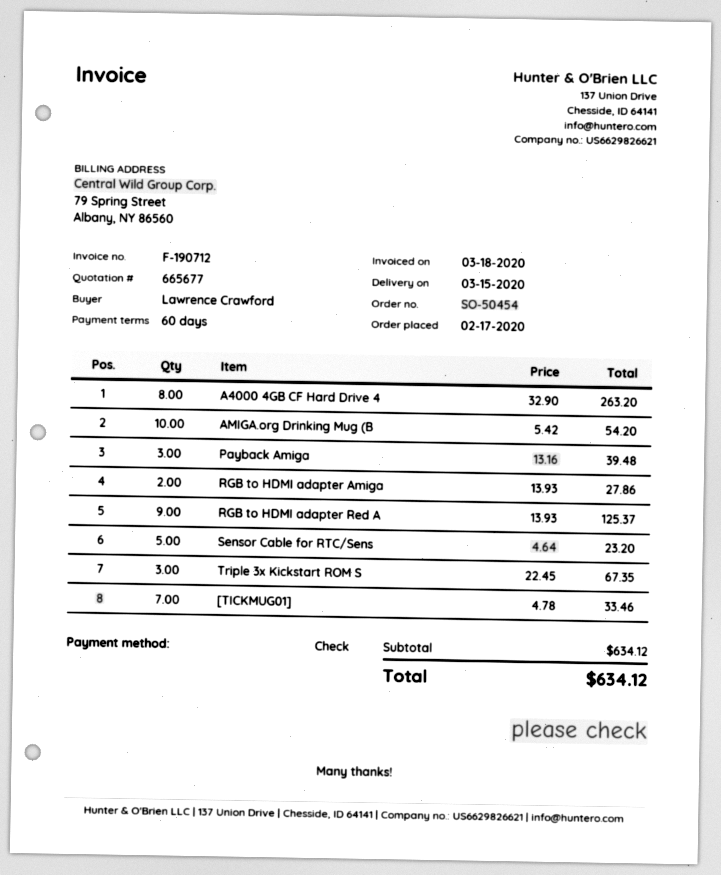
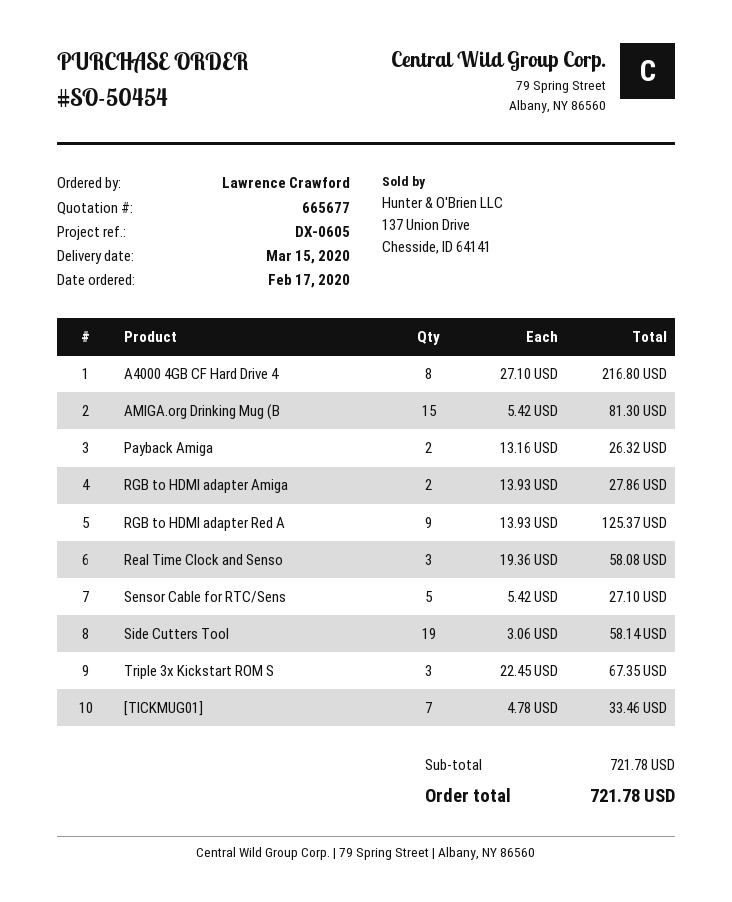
A4000 4GB CF Hard Drive 4: 8 x 32.90 = 263.20 -> 8 x 27.10 = 216.80
AMIGA.org Drinking Mug (B: 10 x 5.42 = 54.20 -> 15 x 5.42 = 81.30
Payback Amiga: 3 x 13.16 = 39.48 -> 2 x 13.16 = 26.32
Sensor Cable for RTC/Sens: 5 x 4.64 = 23.20 -> 5 x 5.42 = 27.10
Real Time Clock and Senso: none -> 3 x 19.36 = 58.08
Side Cutters Tool: none -> 19 x 3.06 = 58.14
subtotal: 634.12 -> 721.78
total: 634.12 -> 721.78

